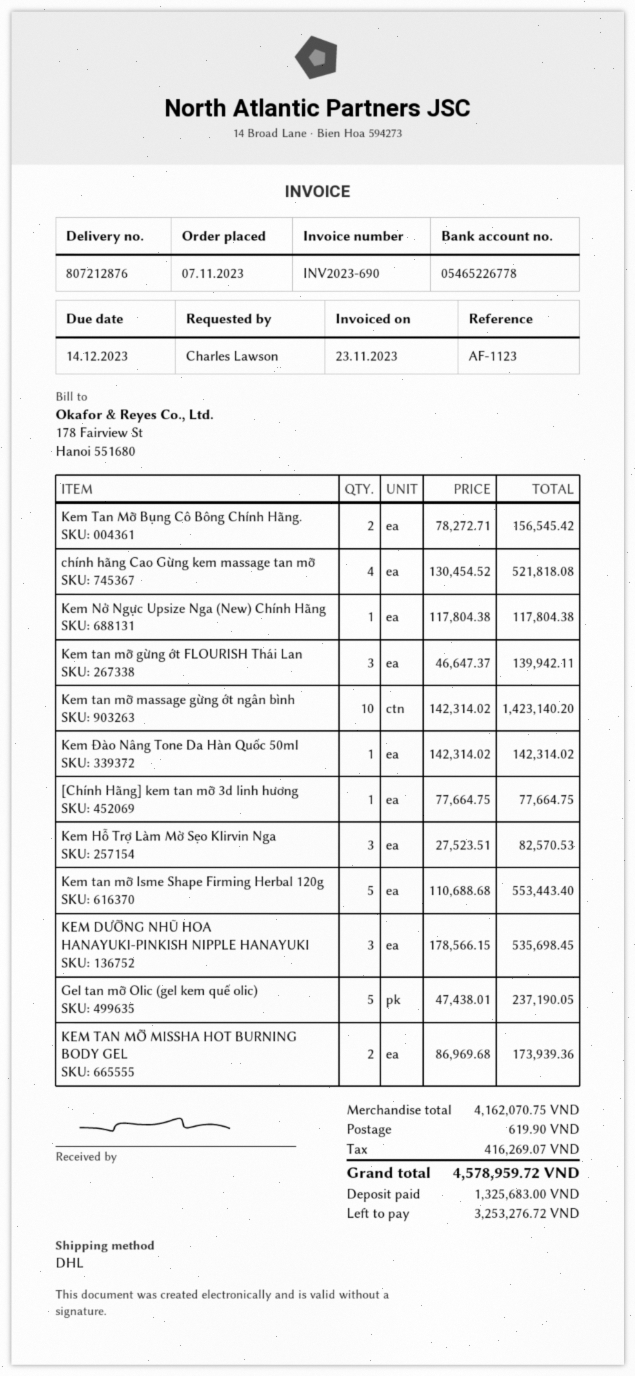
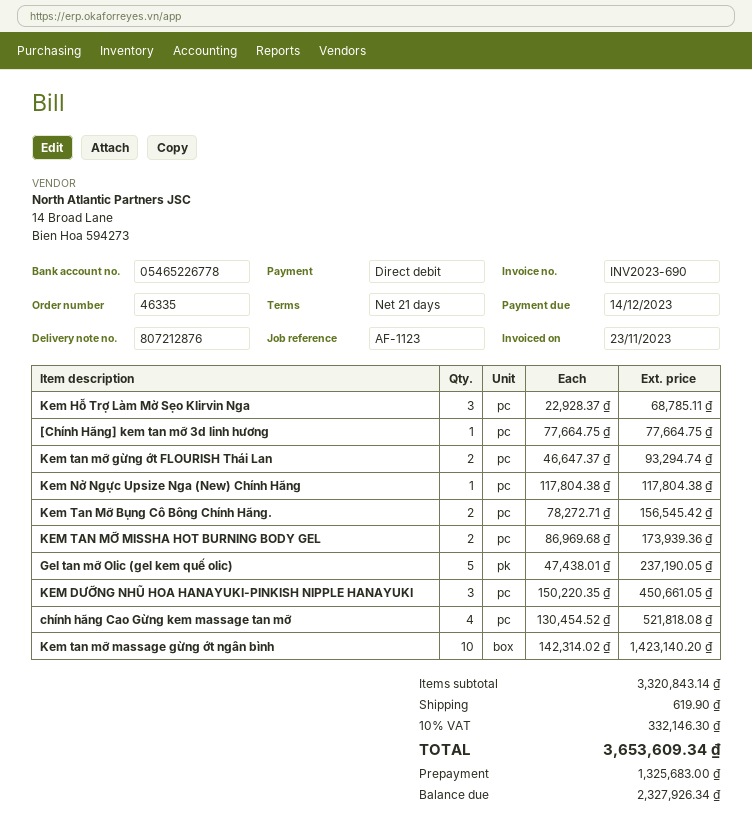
Kem tan mỡ gừng ớt FLOURISH Thái Lan: 3 x 46647.37 = 139942.11 -> 2 x 46647.37 = 93294.74
Kem Đào Nâng Tone Da Hàn Quốc 50ml: 1 x 142314.02 = 142314.02 -> none
Kem Hỗ Trợ Làm Mờ Sẹo Klirvin Nga: 3 x 27523.51 = 82570.53 -> 3 x 22928.37 = 68785.11
Kem tan mỡ Isme Shape Firming Herbal 120g: 5 x 110688.68 = 553443.40 -> none
KEM DƯỠNG NHŨ HOA HANAYUKI-PINKISH NIPPLE HANAYUKI: 3 x 178566.15 = 535698.45 -> 3 x 150220.35 = 450661.05
subtotal: 4162070.75 -> 3320843.14
tax: 416269.07 -> 332146.30
total: 4578959.72 -> 3653609.34
balance: 3253276.72 -> 2327926.34

